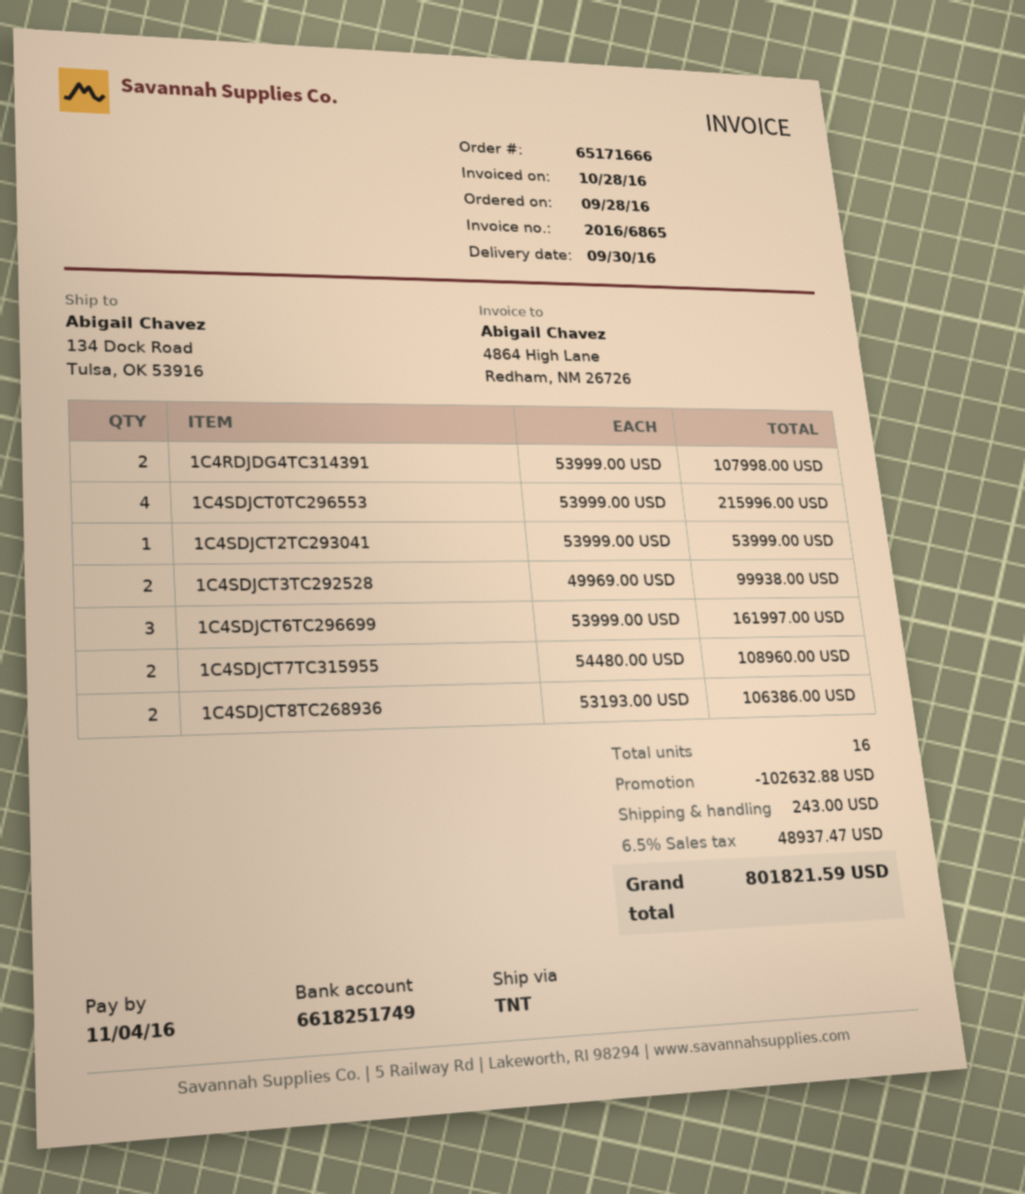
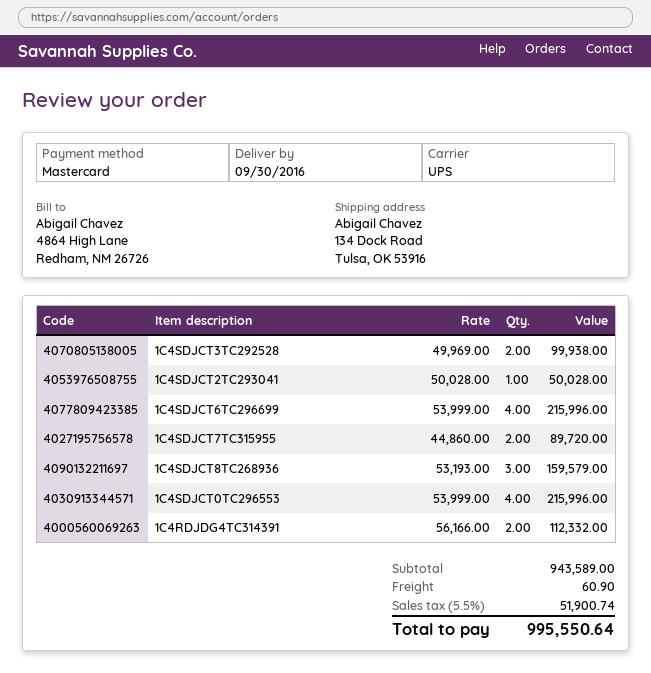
shipping method: TNT -> UPS
1C4RDJDG4TC314391: 2 x 53999.00 = 107998.00 -> 2 x 56166.00 = 112332.00
1C4SDJCT2TC293041: 1 x 53999.00 = 53999.00 -> 1 x 50028.00 = 50028.00
1C4SDJCT6TC296699: 3 x 53999.00 = 161997.00 -> 4 x 53999.00 = 215996.00
1C4SDJCT7TC315955: 2 x 54480.00 = 108960.00 -> 2 x 44860.00 = 89720.00
1C4SDJCT8TC268936: 2 x 53193.00 = 106386.00 -> 3 x 53193.00 = 159579.00
discount: 102632.88 -> none
shipping: 243.00 -> 60.90
tax: 6.5% = 48937.47 -> 5.5% = 51900.74
total: 801821.59 -> 995550.64

